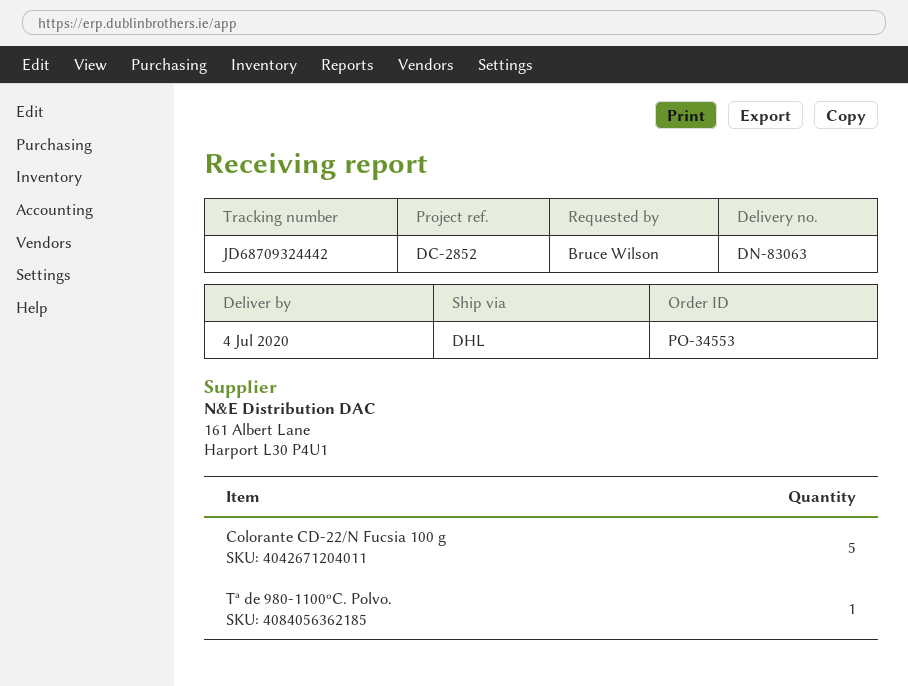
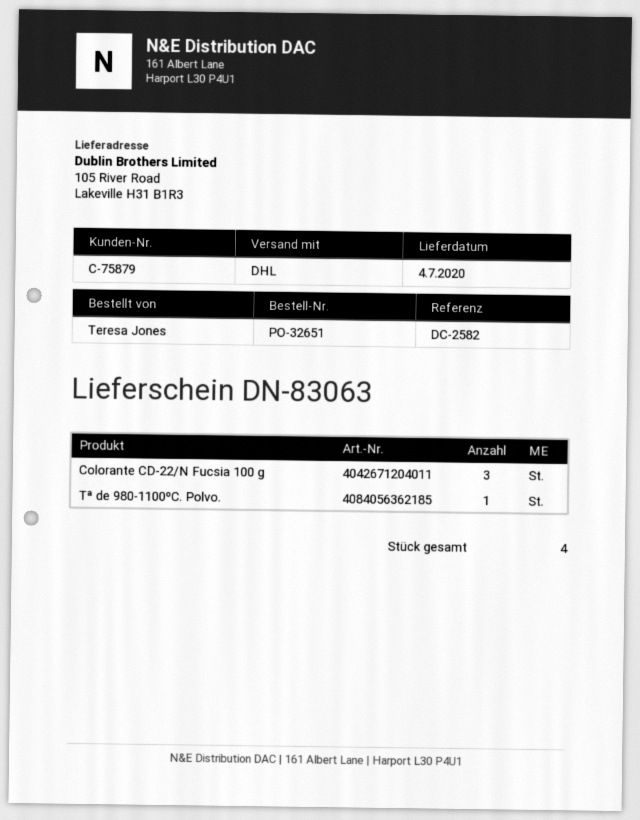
order number: PO-34553 -> PO-32651
reference: DC-2852 -> DC-2582
ordered by: Bruce Wilson -> Teresa Jones
Colorante CD-22/N Fucsia 100 g: 5 -> 3

